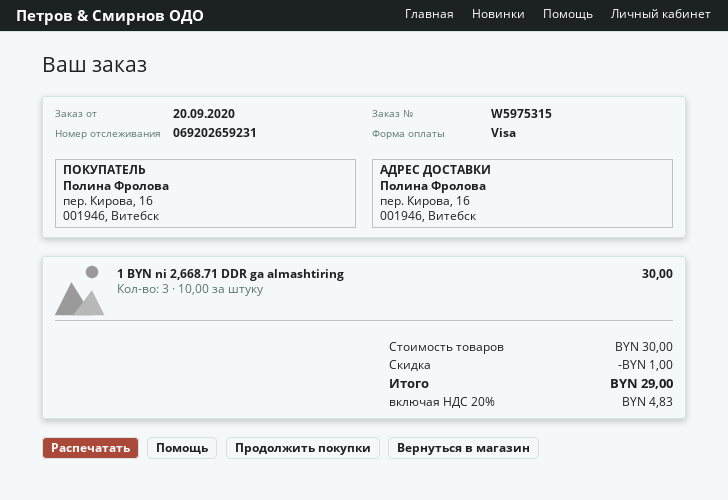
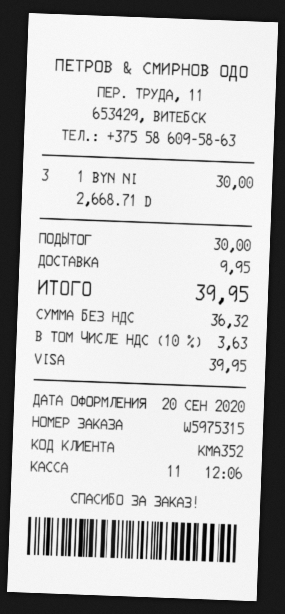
discount: 1.00 -> none
shipping: none -> 9.95
tax: 20% = 4.83 -> 10% = 3.63
total: 29.00 -> 39.95

